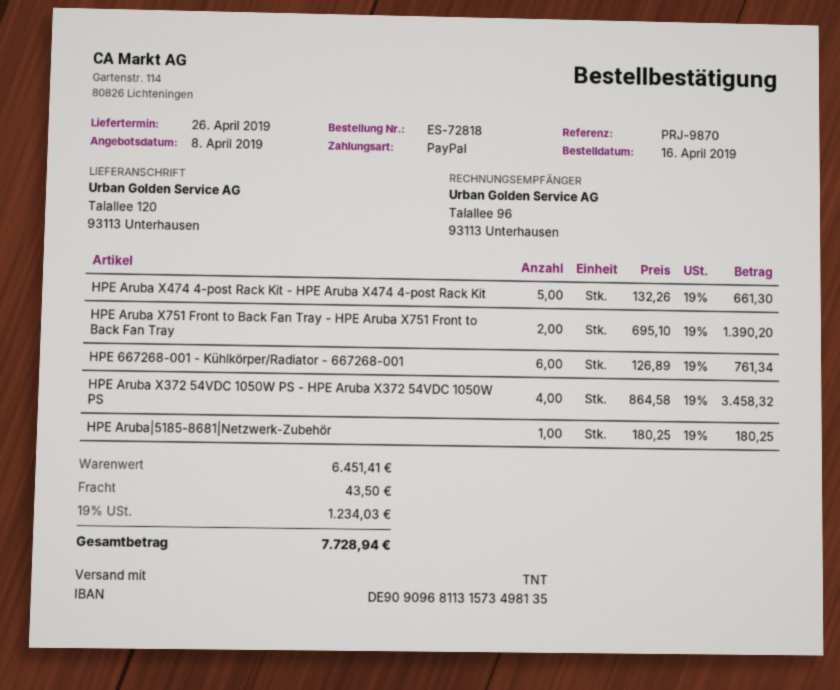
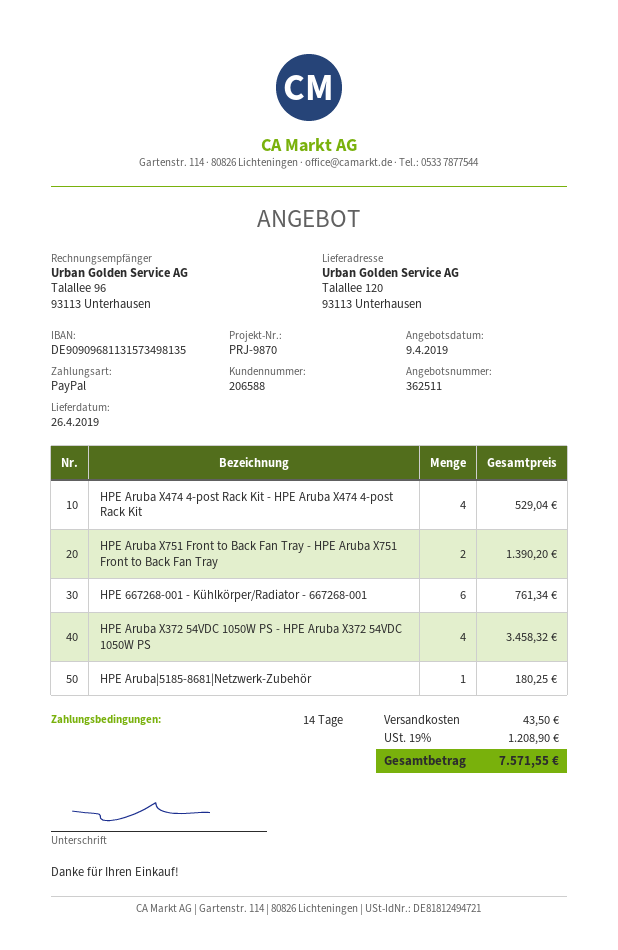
quote date: 2019-04-08 -> 2019-04-09
HPE Aruba X474 4-post Rack Kit - HPE Aruba X474 4-post Rack Kit: 5 for 661.30 -> 4 for 529.04
tax: 19% = 1234.03 -> 19% = 1208.90
total: 7728.94 -> 7571.55

